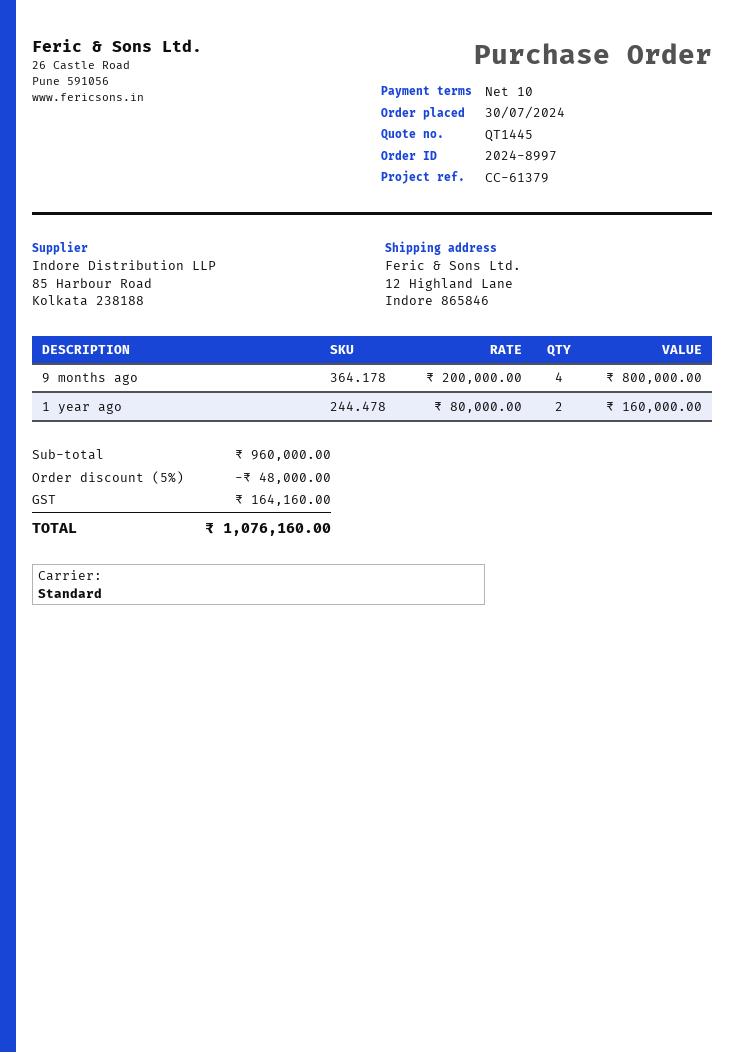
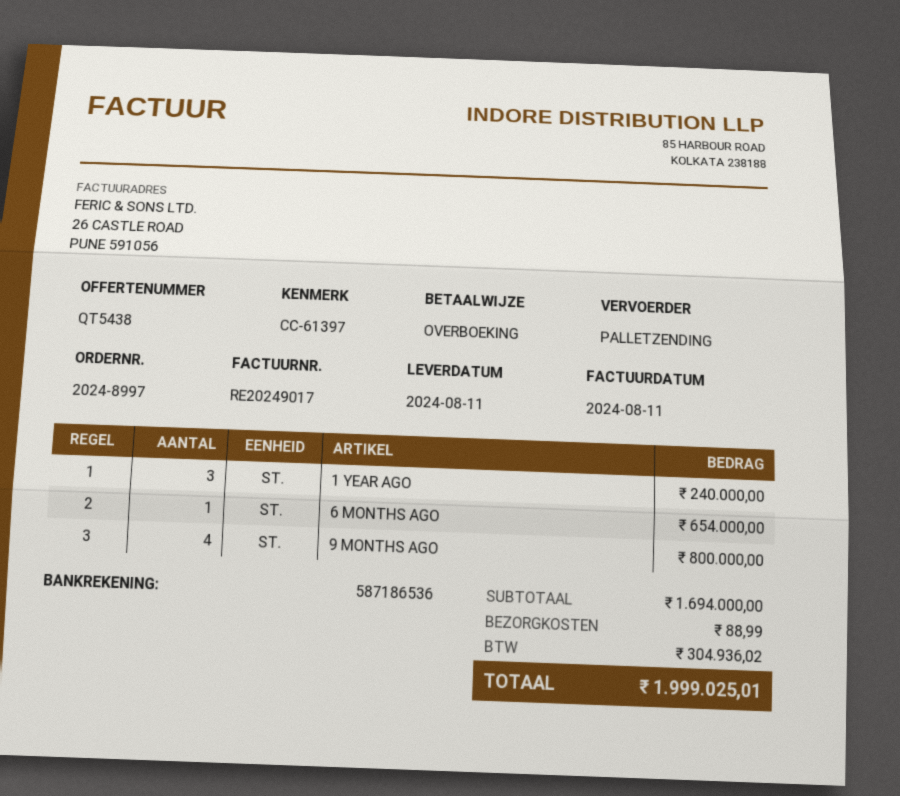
quote number: QT1445 -> QT5438
reference: CC-61379 -> CC-61397
shipping method: standard -> pallet freight
1 year ago: 2 for 160000.00 -> 3 for 240000.00
6 MONTHS AGO: none -> 1 for 654000.00
subtotal: 960000.00 -> 1694000.00
discount: 5% = 48000.00 -> none
shipping: none -> 88.99
tax: 164160.00 -> 304936.02
total: 1076160.00 -> 1999025.01

